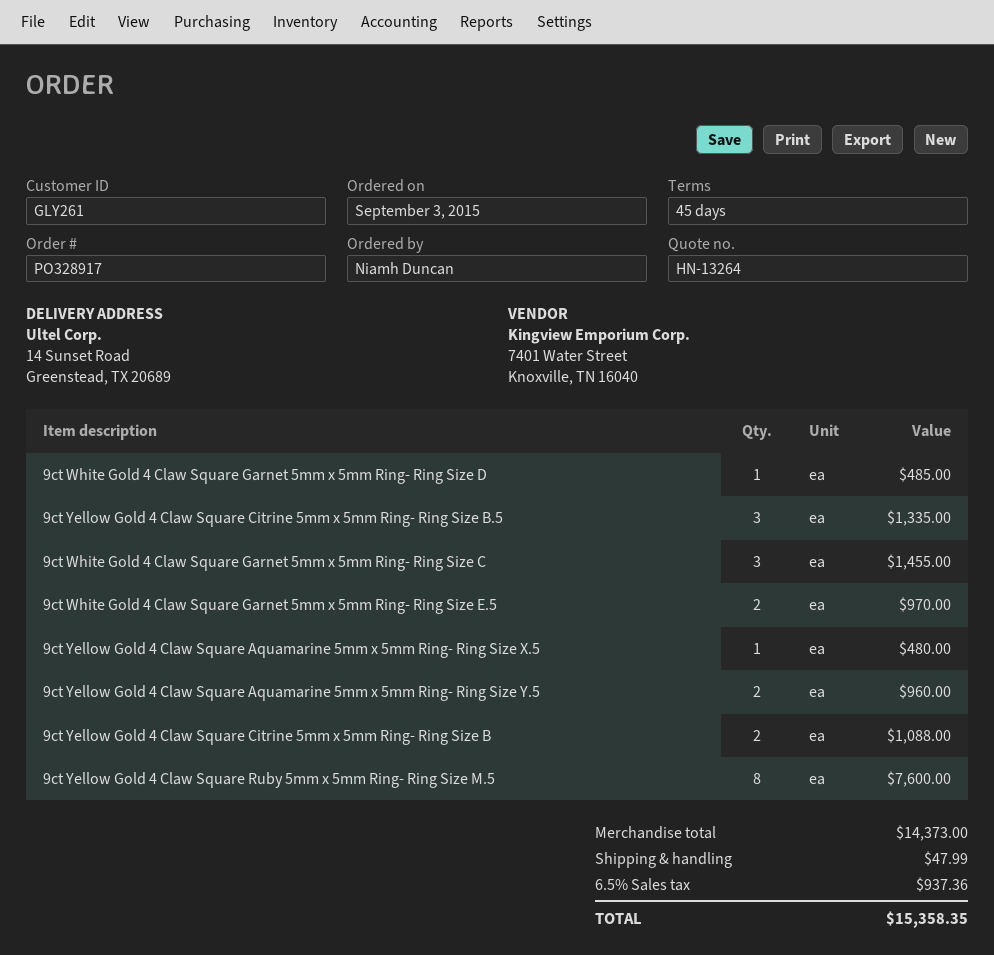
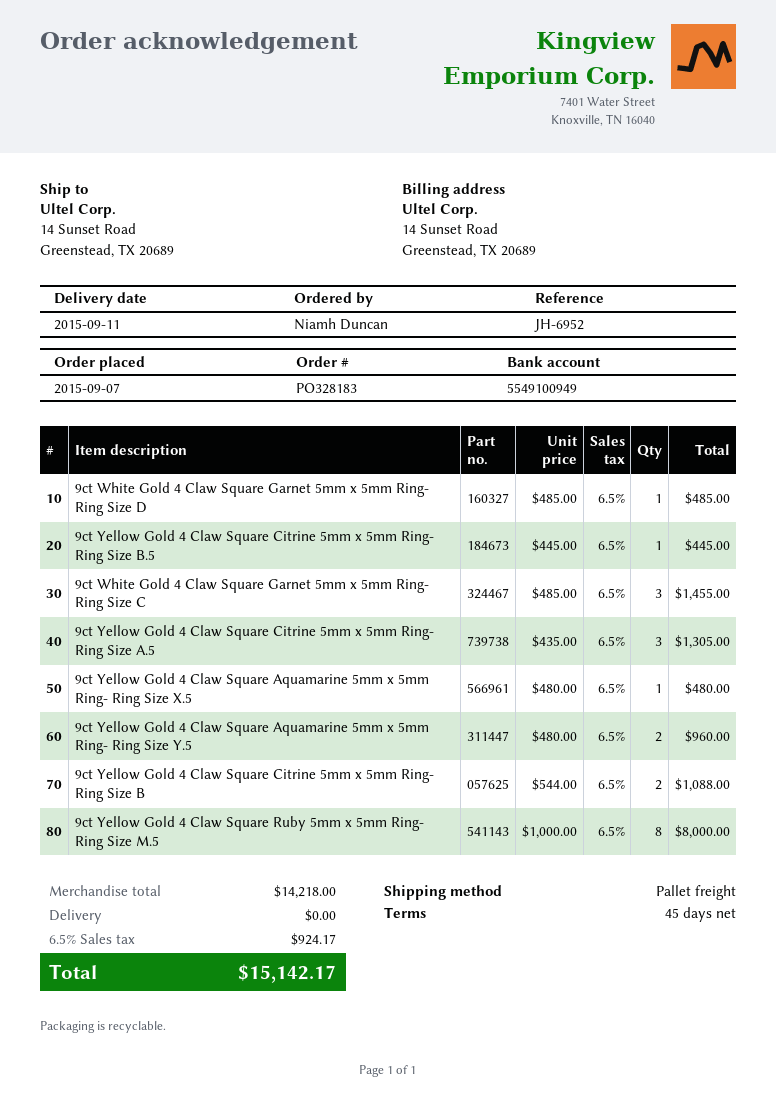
order number: PO328917 -> PO328183
order date: 2015-09-03 -> 2015-09-07
9ct Yellow Gold 4 Claw Square Citrine 5mm x 5mm Ring- Ring Size B.5: 3 for 1335.00 -> 1 for 445.00
9ct White Gold 4 Claw Square Garnet 5mm x 5mm Ring- Ring Size E.5: 2 for 970.00 -> none
9ct Yellow Gold 4 Claw Square Ruby 5mm x 5mm Ring- Ring Size M.5: 8 for 7600.00 -> 8 for 8000.00
9ct Yellow Gold 4 Claw Square Citrine 5mm x 5mm Ring- Ring Size A.5: none -> 3 for 1305.00
subtotal: 14373.00 -> 14218.00
shipping: 47.99 -> 0.00
tax: 6.5% = 937.36 -> 6.5% = 924.17
total: 15358.35 -> 15142.17

